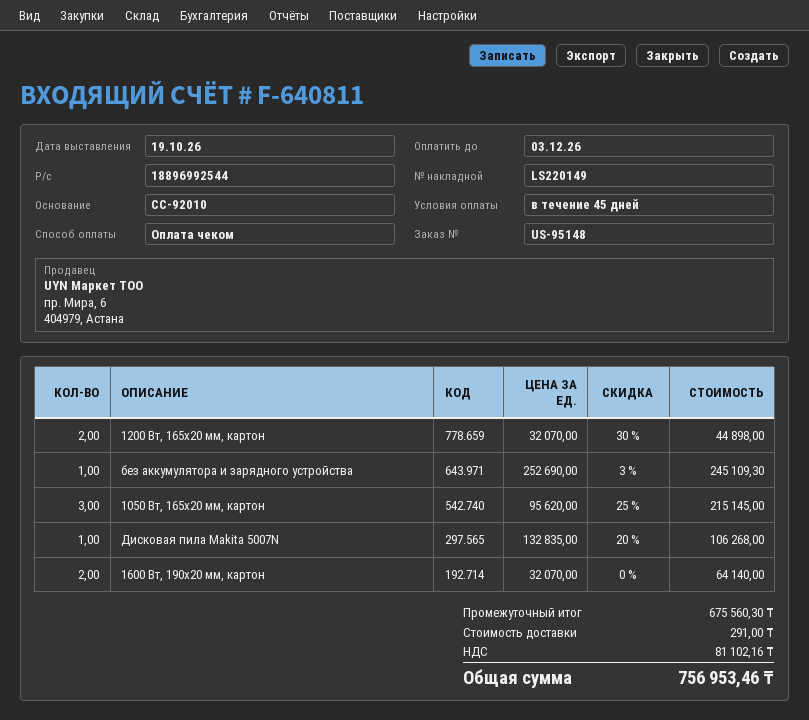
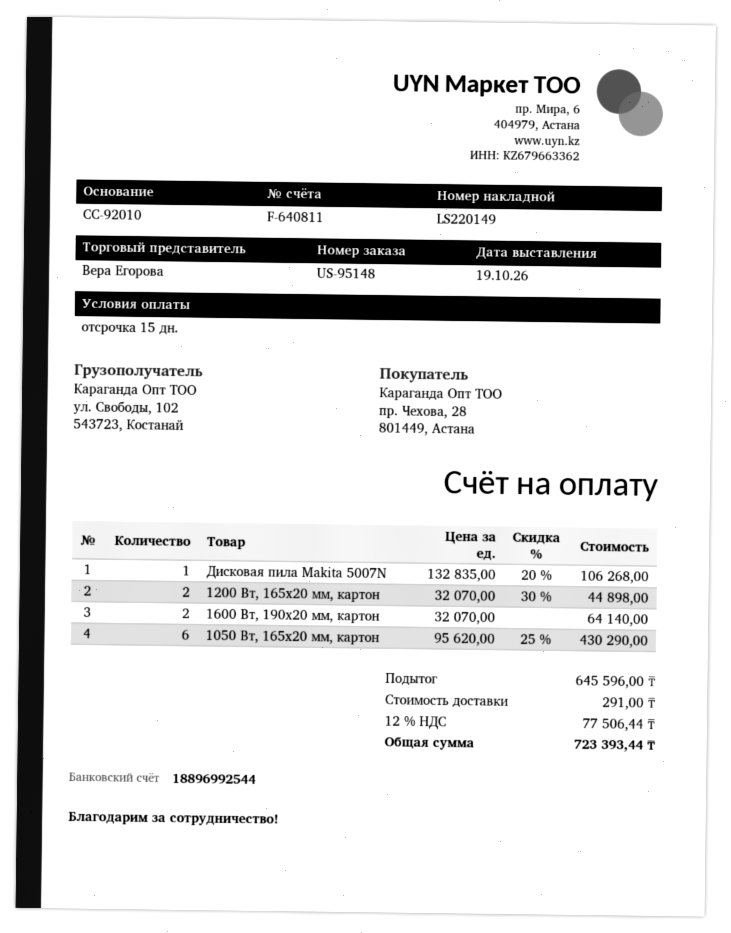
payment terms: 45 days -> 15 days
без аккумулятора и зарядного устройства: 1 x 252690.00 - 3% = 245109.30 -> none
1050 Вт, 165x20 мм, картон: 3 x 95620.00 - 25% = 215145.00 -> 6 x 95620.00 - 25% = 430290.00
subtotal: 675560.30 -> 645596.00
tax: 81102.16 -> 77506.44
total: 756953.46 -> 723393.44

